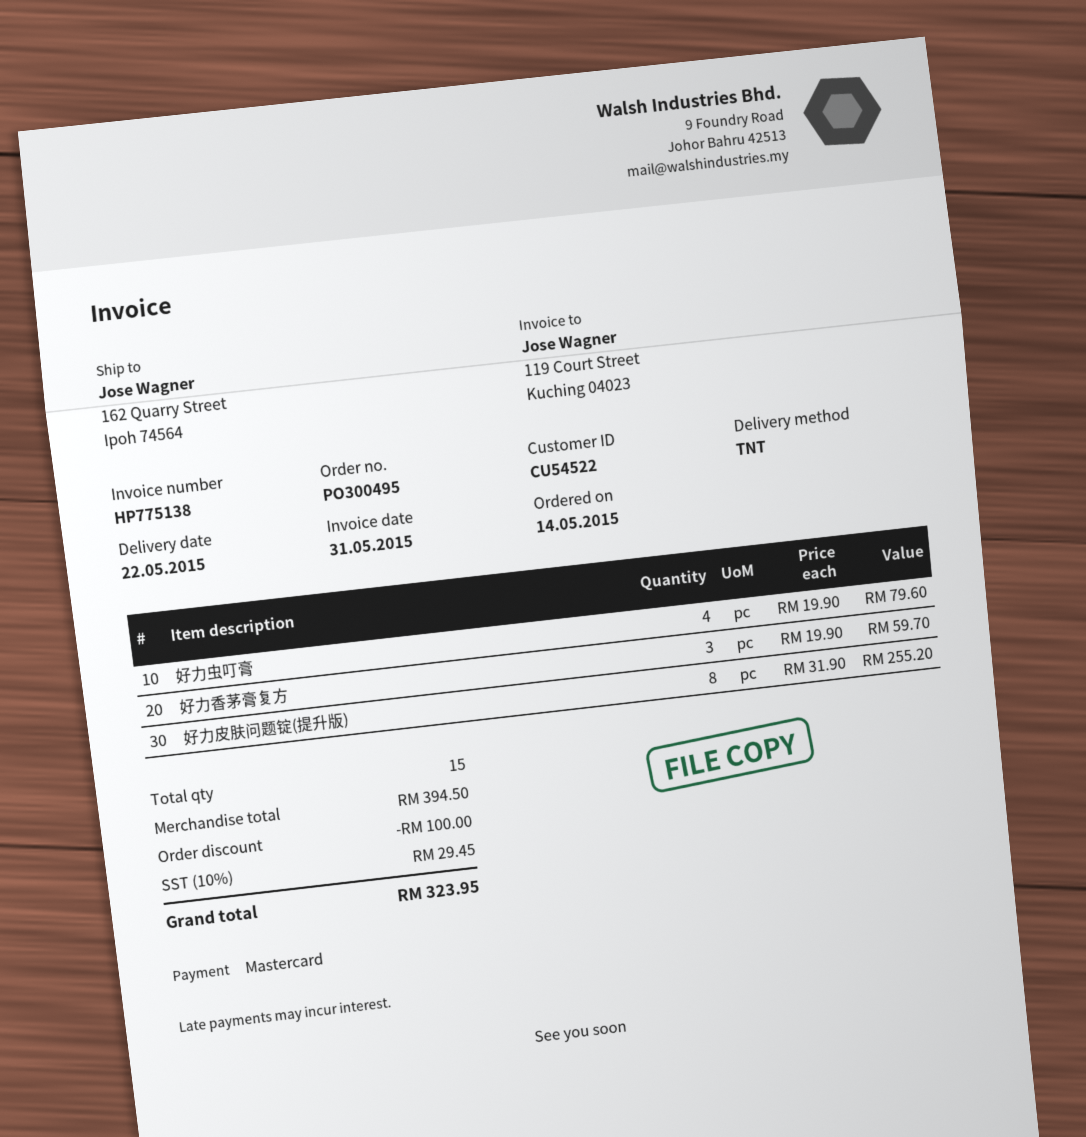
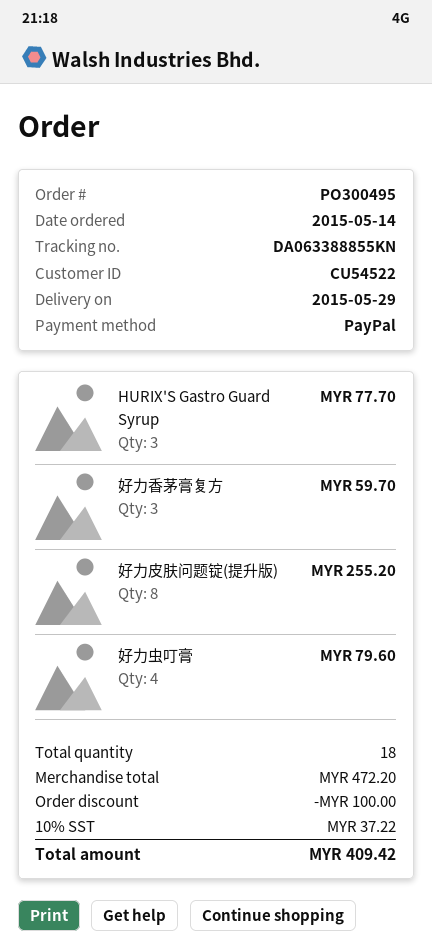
delivery date: 2015-05-22 -> 2015-05-29
payment method: Mastercard -> PayPal
HURIX'S Gastro Guard Syrup: none -> 3 for 77.70
total quantity: 15 -> 18
subtotal: 394.50 -> 472.20
tax: 10% = 29.45 -> 10% = 37.22
total: 323.95 -> 409.42

